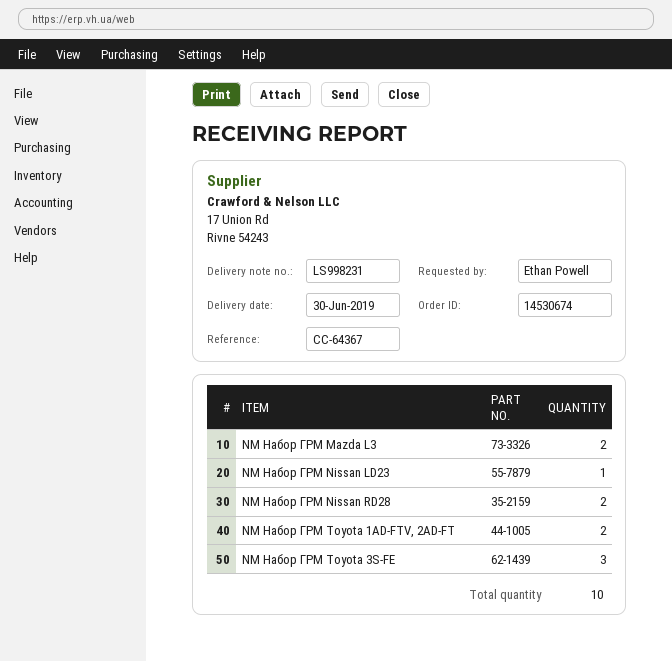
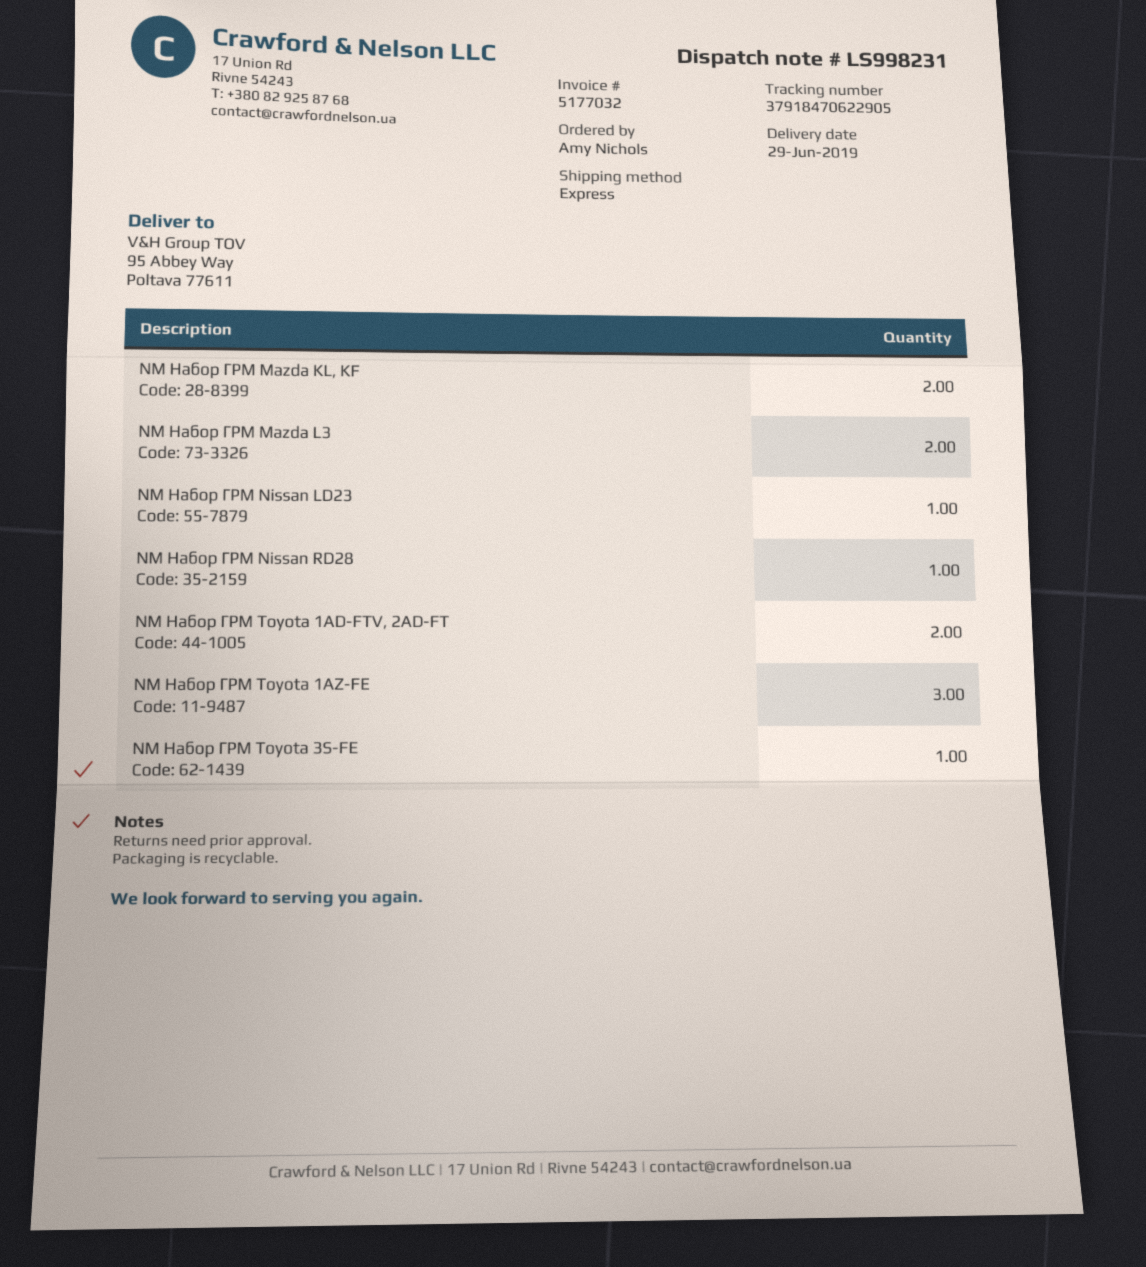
delivery date: 2019-06-30 -> 2019-06-29
ordered by: Ethan Powell -> Amy Nichols
NM Набор ГРМ Nissan RD28: 2 -> 1
NM Набор ГРМ Toyota 3S-FE: 3 -> 1
NM Набор ГРМ Mazda KL, KF: none -> 2
NM Набор ГРМ Toyota 1AZ-FE: none -> 3

